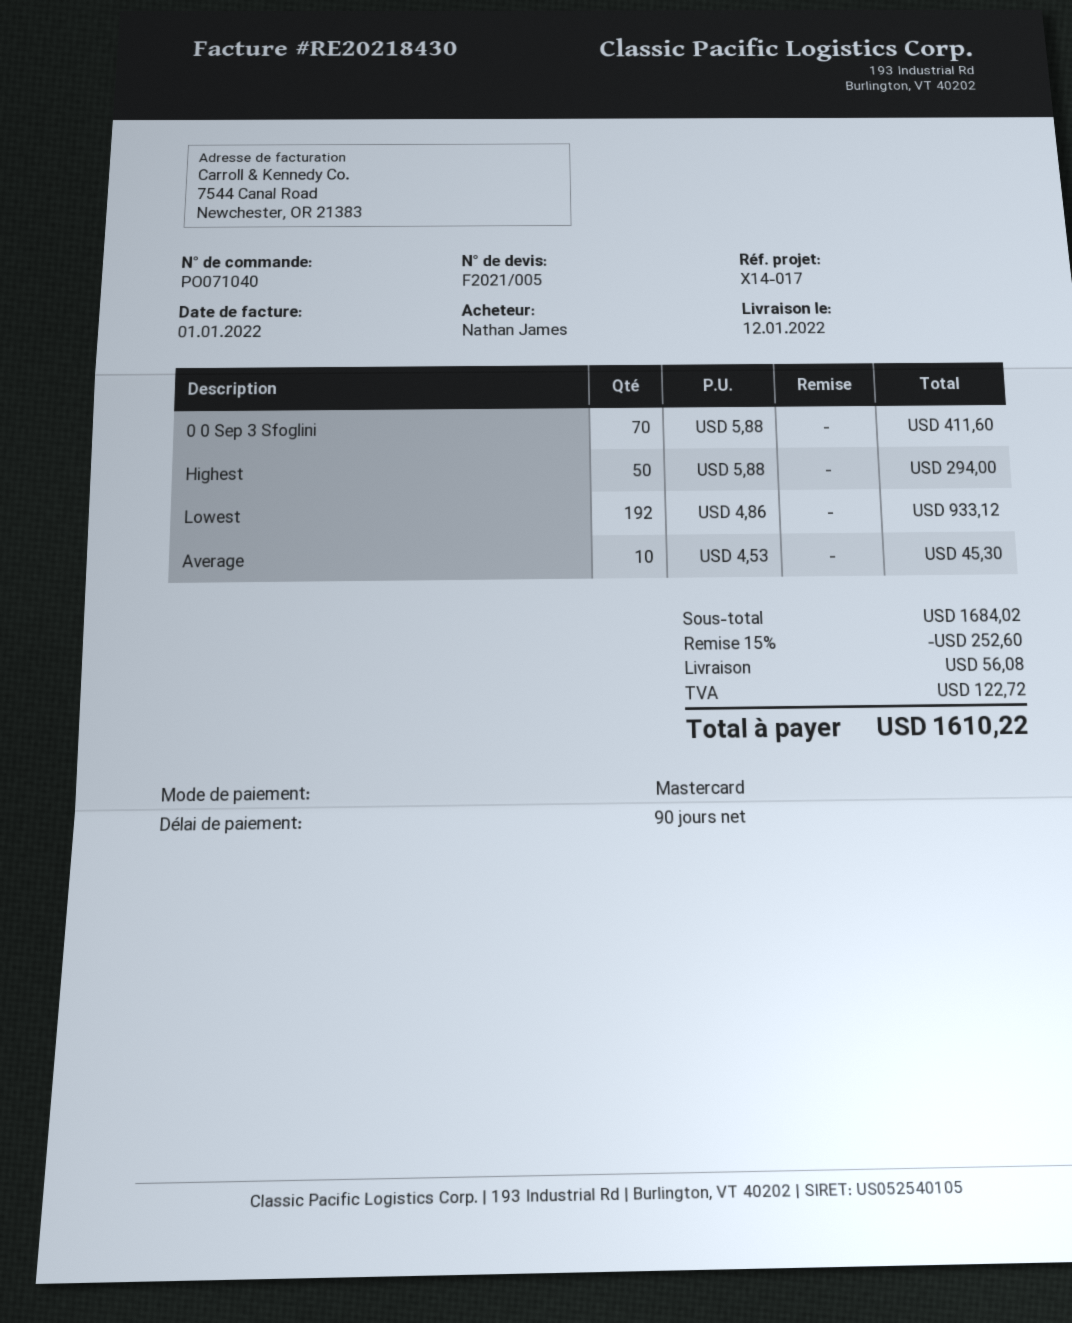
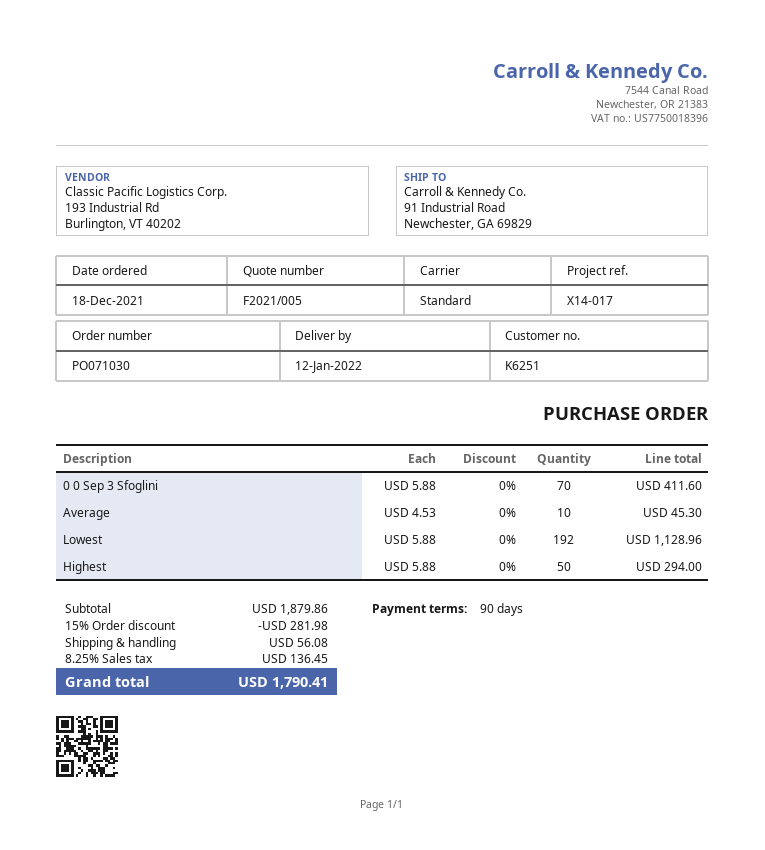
order number: PO071040 -> PO071030
Lowest: 192 x 4.86 = 933.12 -> 192 x 5.88 = 1128.96
subtotal: 1684.02 -> 1879.86
discount: 15% = 252.60 -> 15% = 281.98
tax: 122.72 -> 136.45
total: 1610.22 -> 1790.41

